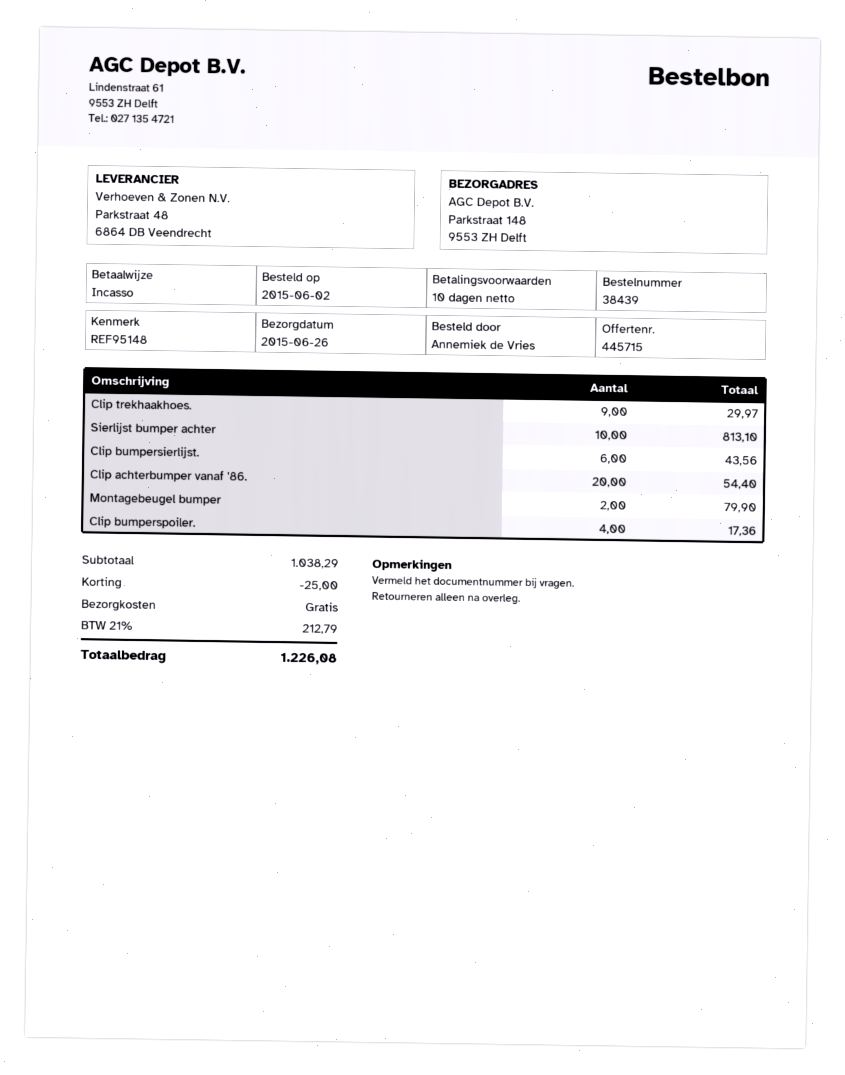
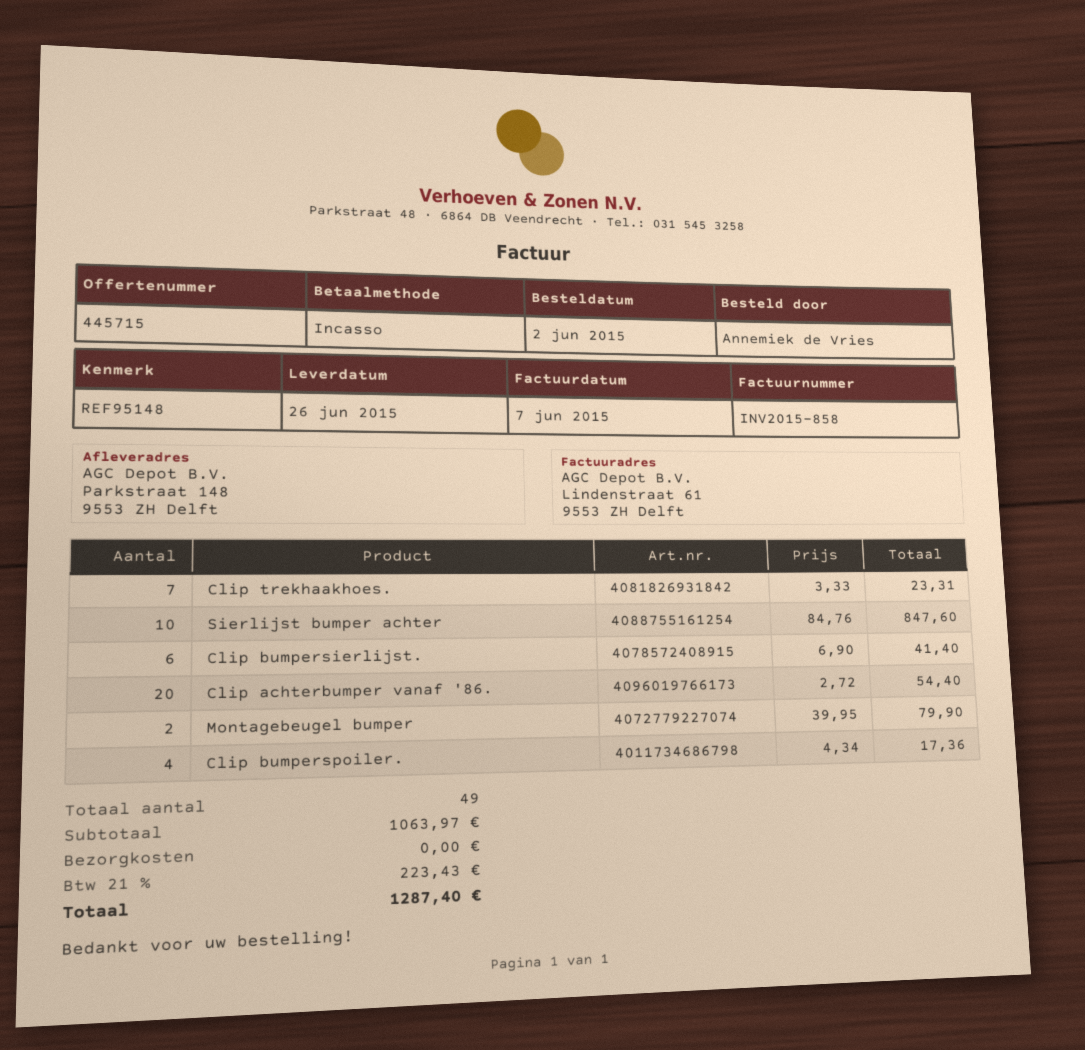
Clip trekhaakhoes.: 9 for 29.97 -> 7 for 23.31
Sierlijst bumper achter: 10 for 813.10 -> 10 for 847.60
Clip bumpersierlijst.: 6 for 43.56 -> 6 for 41.40
subtotal: 1038.29 -> 1063.97
discount: 25.00 -> none
tax: 21% = 212.79 -> 21% = 223.43
total: 1226.08 -> 1287.40

